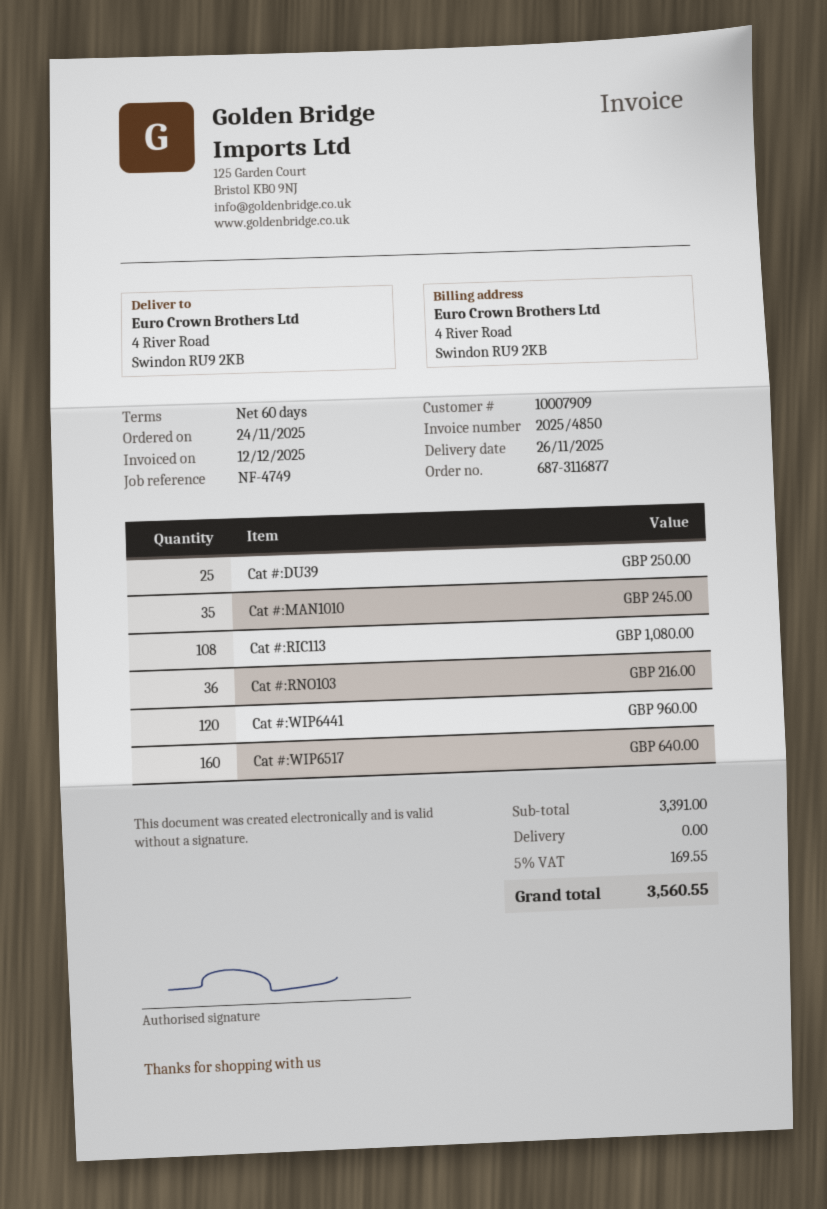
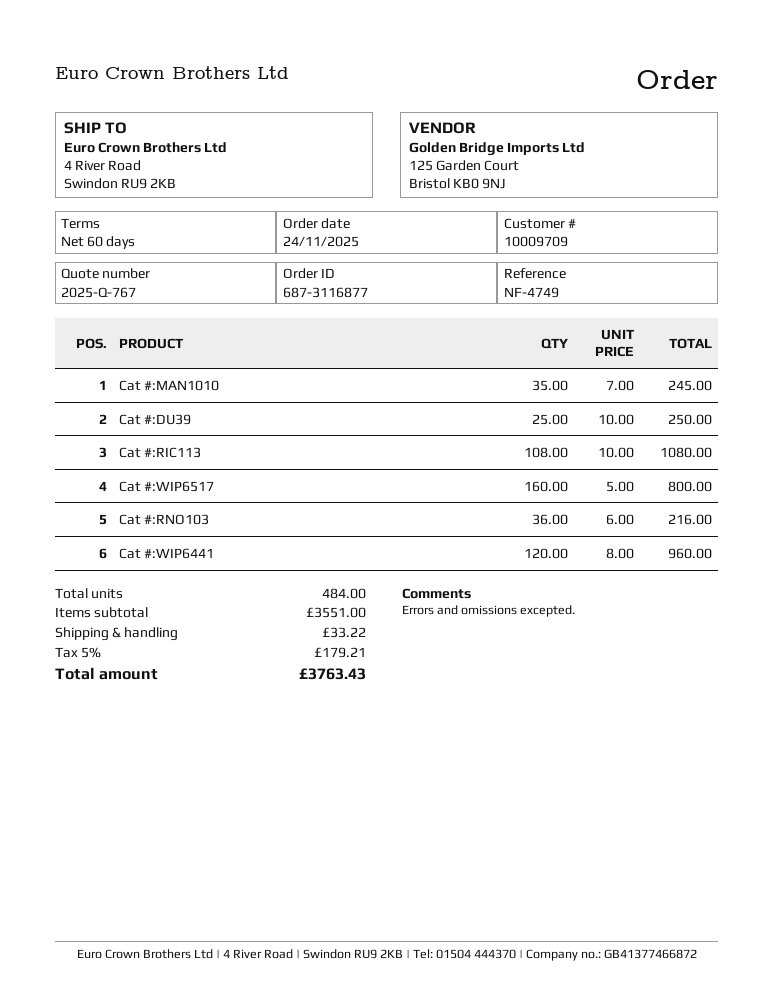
customer number: 10007909 -> 10009709
Cat #:WIP6517: 160 for 640.00 -> 160 for 800.00
subtotal: 3391.00 -> 3551.00
shipping: 0.00 -> 33.22
tax: 5% = 169.55 -> 5% = 179.21
total: 3560.55 -> 3763.43

